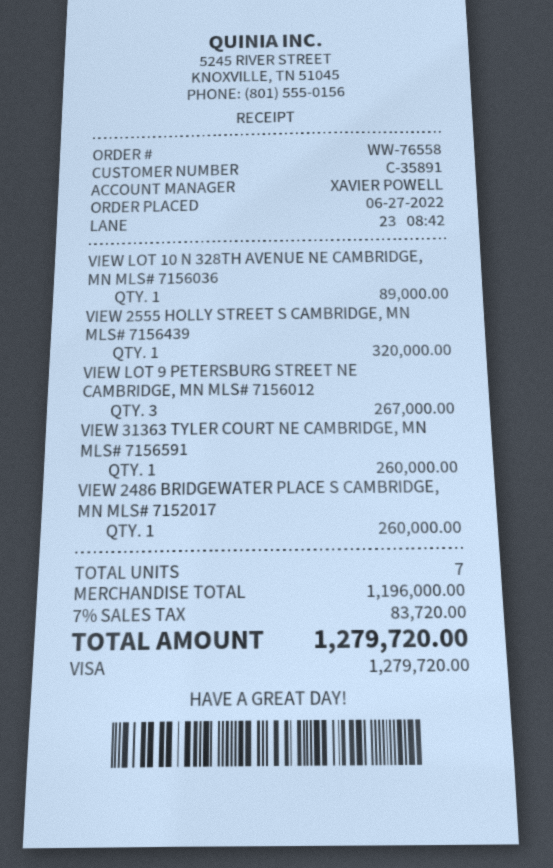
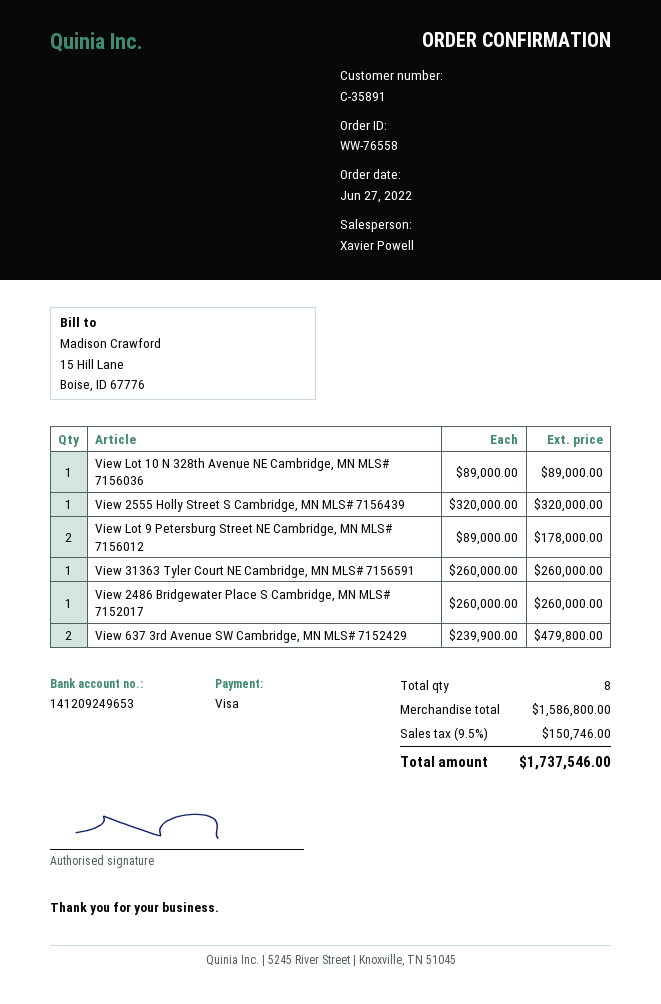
VIEW LOT 9 PETERSBURG STREET NE CAMBRIDGE, MN MLS# 7156012: 3 for 267000.00 -> 2 for 178000.00
View 637 3rd Avenue SW Cambridge, MN MLS# 7152429: none -> 2 for 479800.00
total quantity: 7 -> 8
subtotal: 1196000.00 -> 1586800.00
tax: 7% = 83720.00 -> 9.5% = 150746.00
total: 1279720.00 -> 1737546.00

